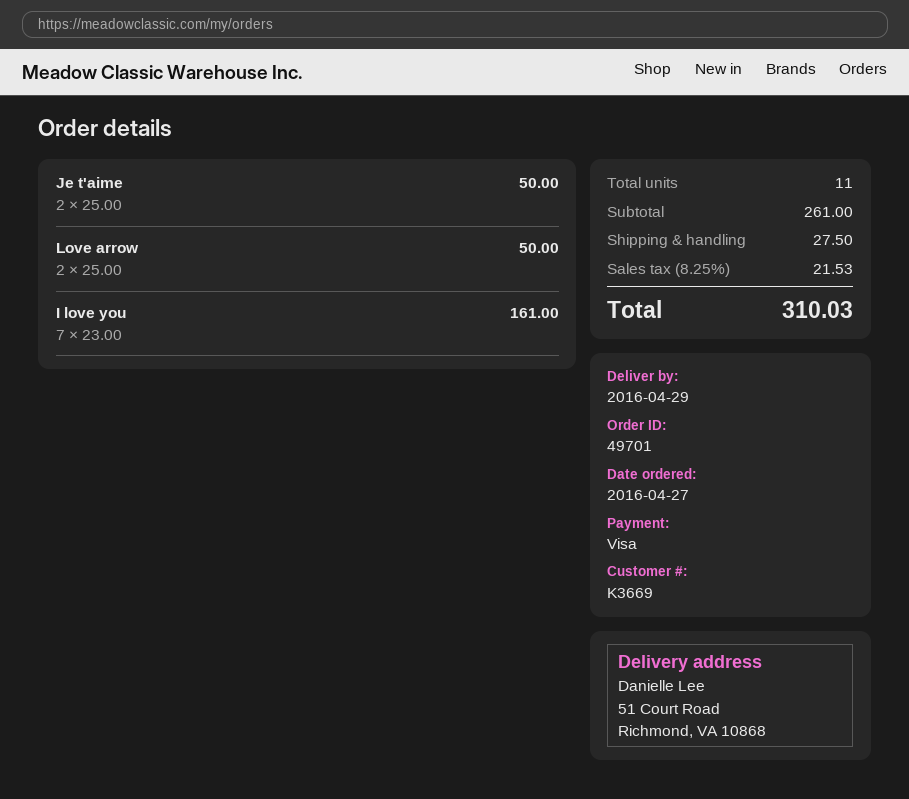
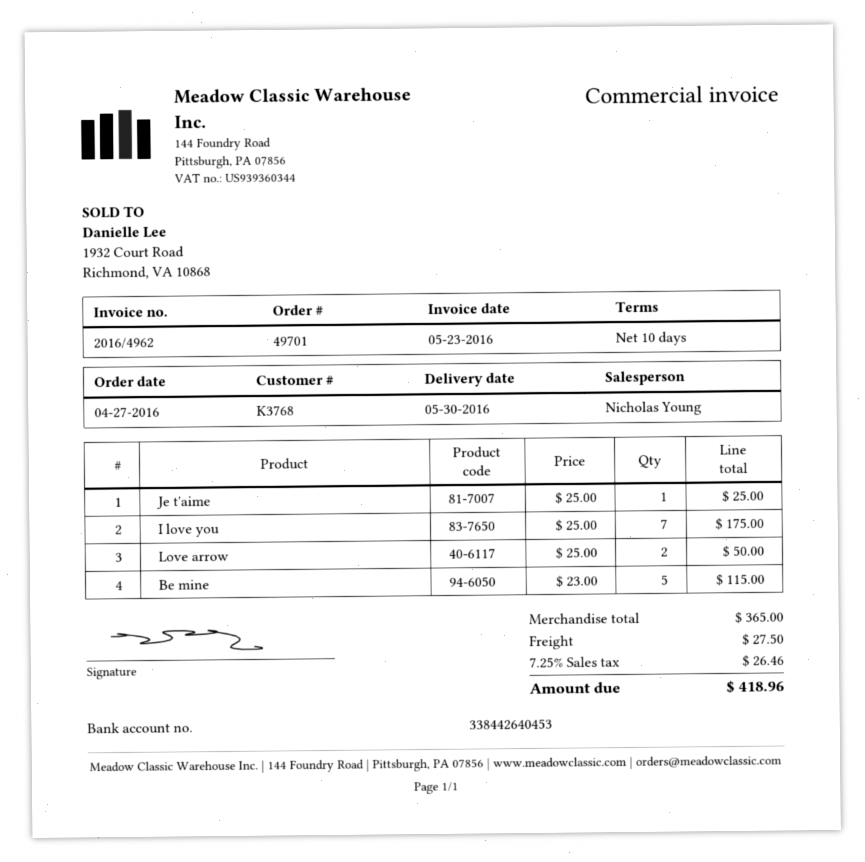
delivery date: 2016-04-29 -> 2016-05-30
customer number: K3669 -> K3768
Je t'aime: 2 x 25.00 = 50.00 -> 1 x 25.00 = 25.00
I love you: 7 x 23.00 = 161.00 -> 7 x 25.00 = 175.00
Be mine: none -> 5 x 23.00 = 115.00
subtotal: 261.00 -> 365.00
tax: 8.25% = 21.53 -> 7.25% = 26.46
total: 310.03 -> 418.96

